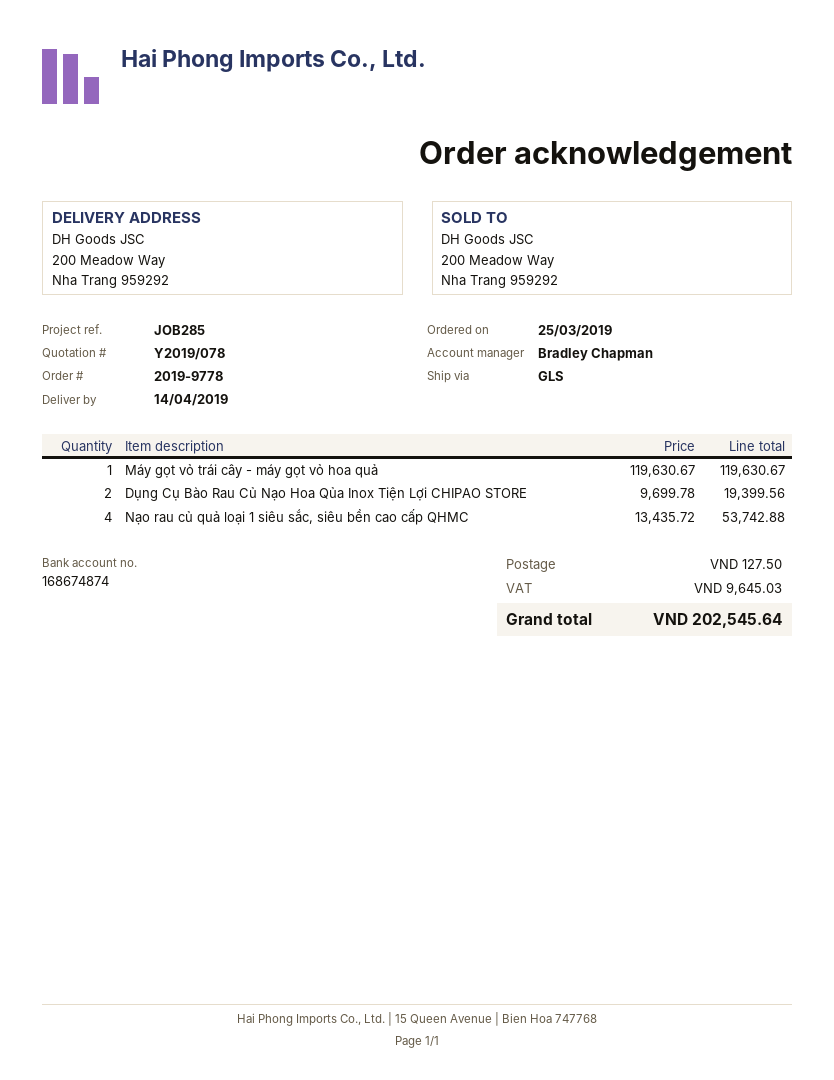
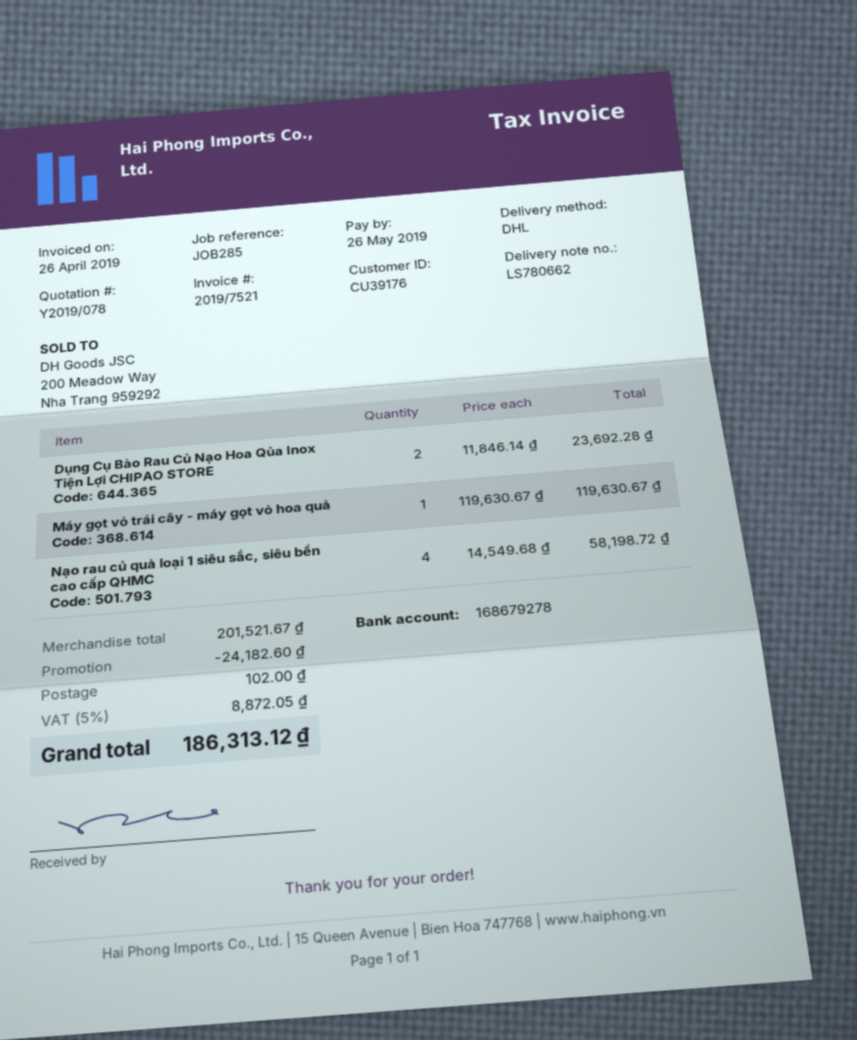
bank account: 168674874 -> 168679278
shipping method: GLS -> DHL
Dụng Cụ Bào Rau Củ Nạo Hoa Qủa Inox Tiện Lợi CHIPAO STORE: 2 x 9699.78 = 19399.56 -> 2 x 11846.14 = 23692.28
Nạo rau củ quả loại 1 siêu sắc, siêu bền cao cấp QHMC: 4 x 13435.72 = 53742.88 -> 4 x 14549.68 = 58198.72
discount: none -> 24182.60
shipping: 127.50 -> 102.00
tax: 9645.03 -> 8872.05
total: 202545.64 -> 186313.12

